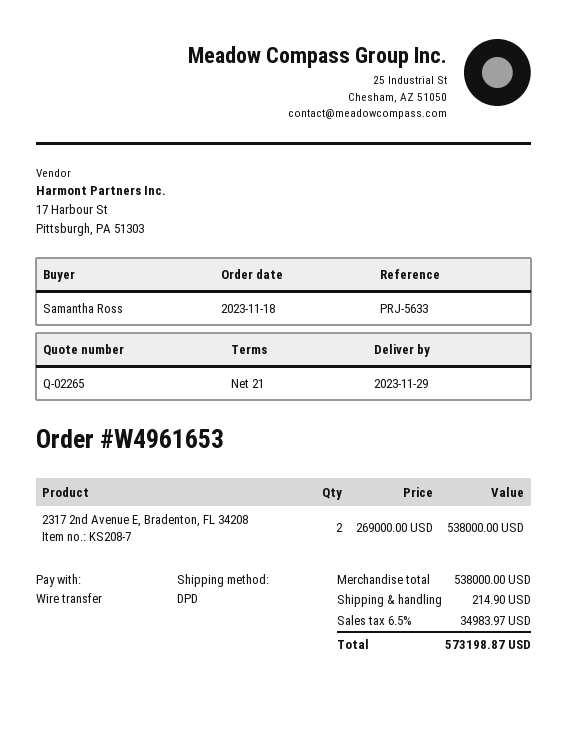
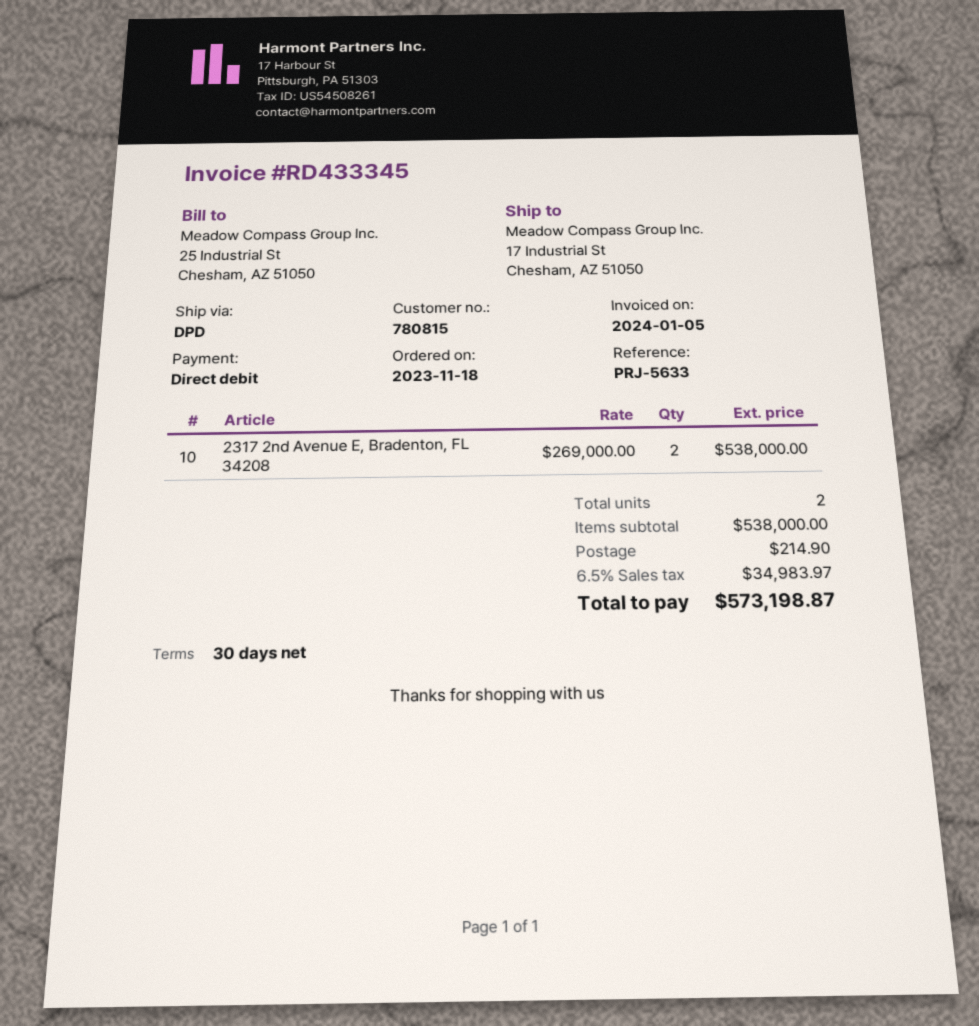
payment terms: 21 days -> 30 days
payment method: bank transfer -> direct debit

